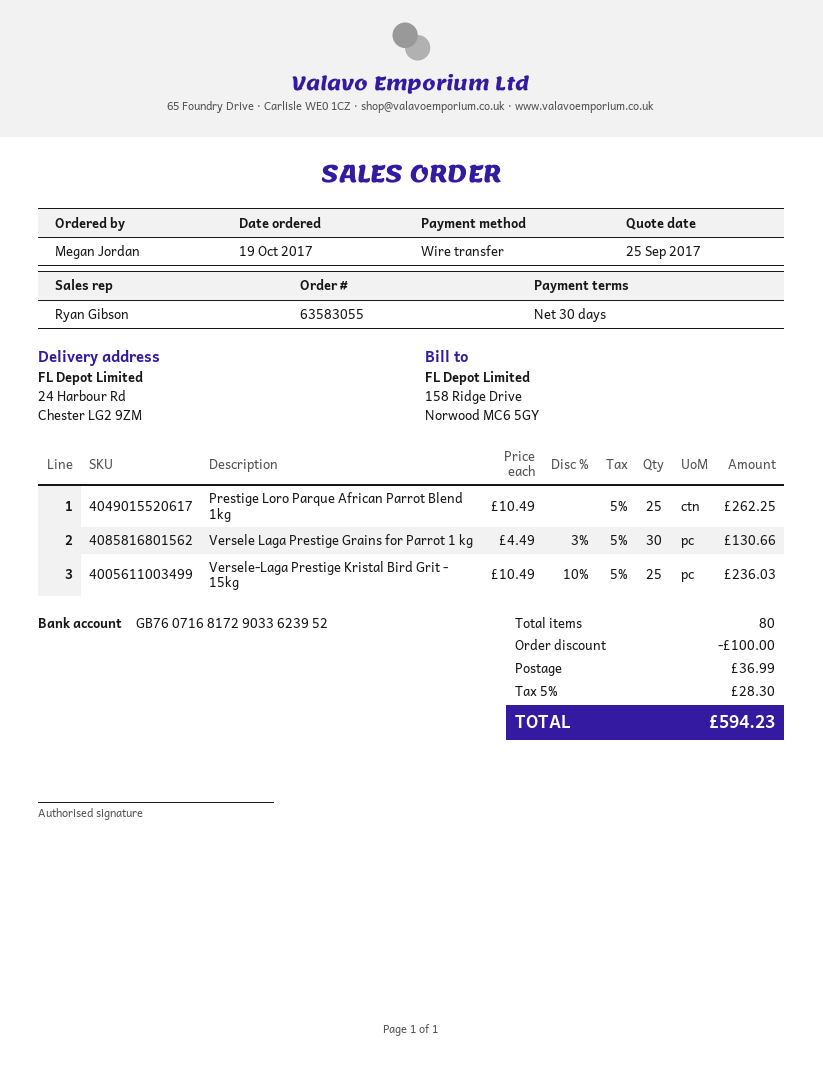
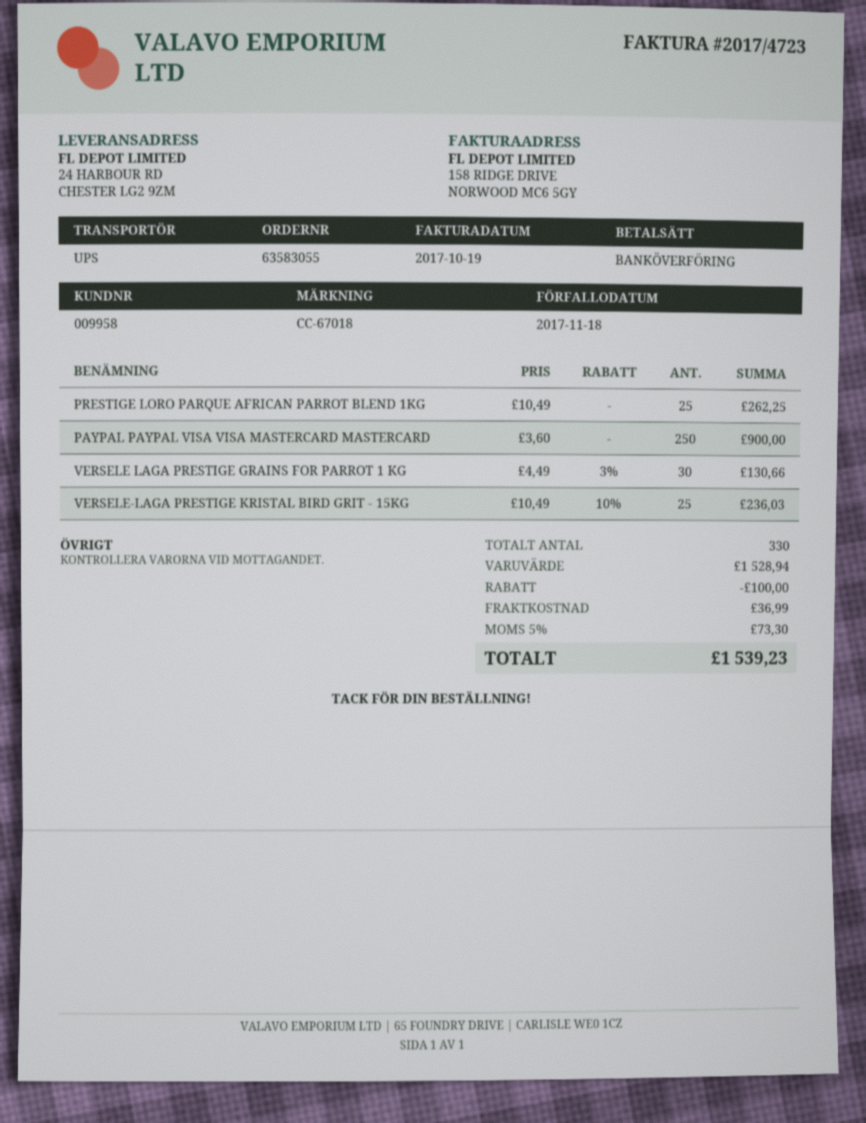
PAYPAL PAYPAL VISA VISA MASTERCARD MASTERCARD: none -> 250 x 3.60 = 900.00
total quantity: 80 -> 330
tax: 5% = 28.30 -> 5% = 73.30
total: 594.23 -> 1539.23

